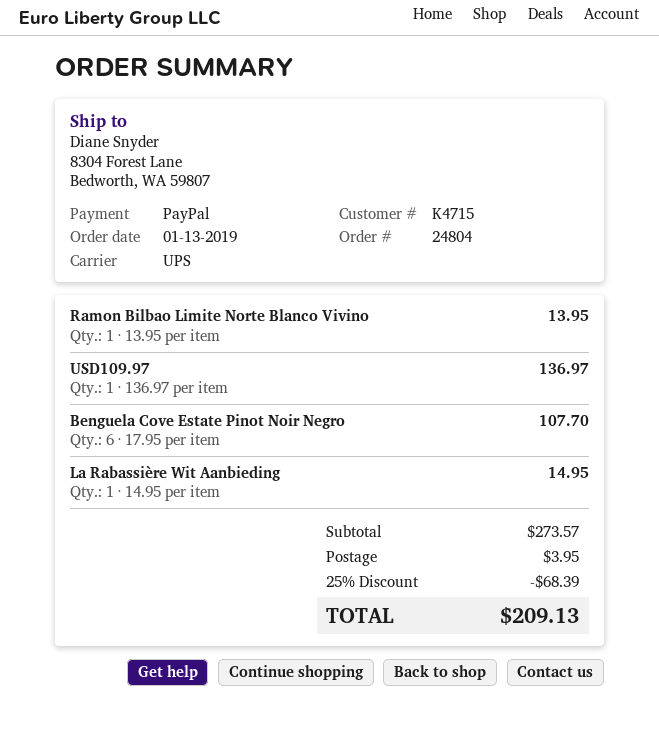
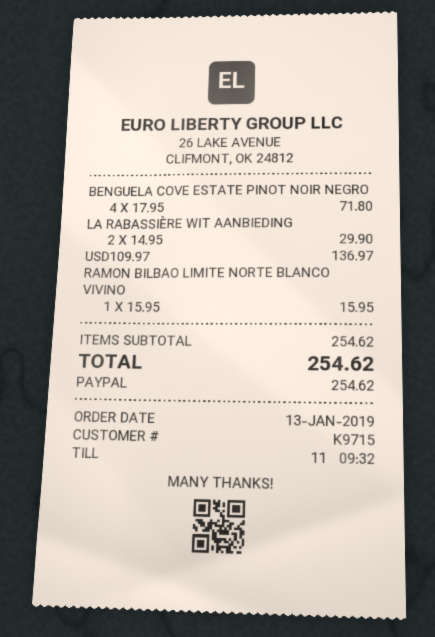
customer number: K4715 -> K9715
Ramon Bilbao Limite Norte Blanco Vivino: 1 x 13.95 = 13.95 -> 1 x 15.95 = 15.95
Benguela Cove Estate Pinot Noir Negro: 6 x 17.95 = 107.70 -> 4 x 17.95 = 71.80
La Rabassière Wit Aanbieding: 1 x 14.95 = 14.95 -> 2 x 14.95 = 29.90
subtotal: 273.57 -> 254.62
discount: 25% = 68.39 -> none
shipping: 3.95 -> none
total: 209.13 -> 254.62

